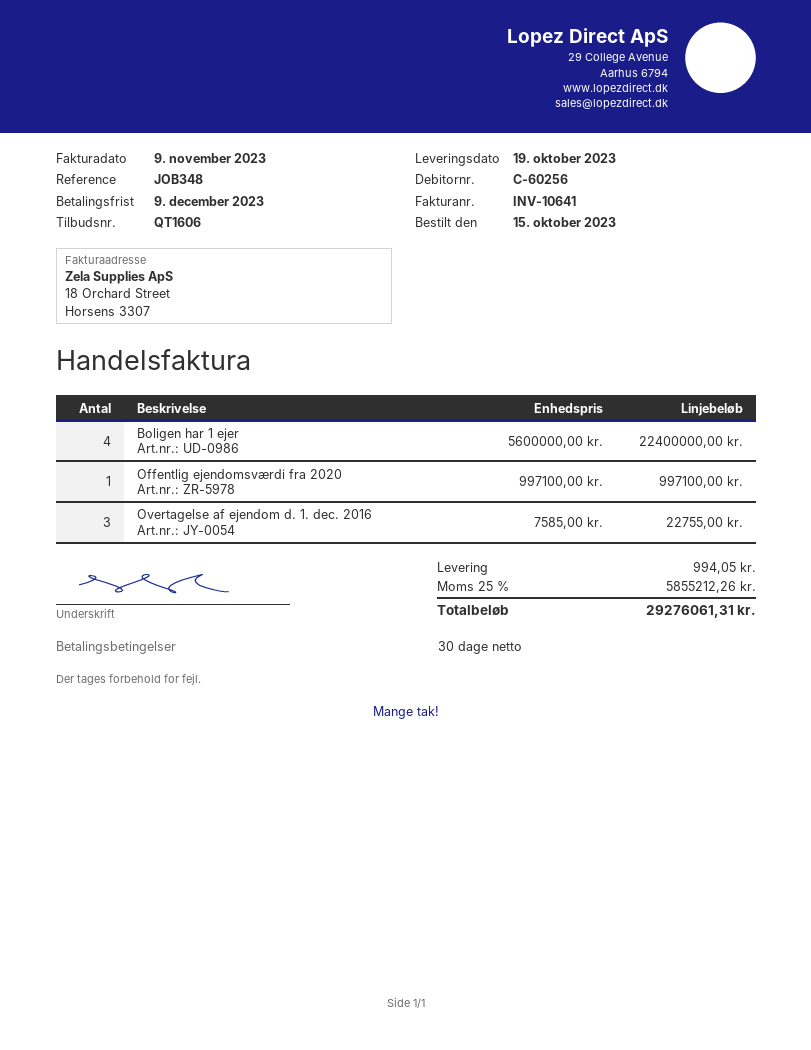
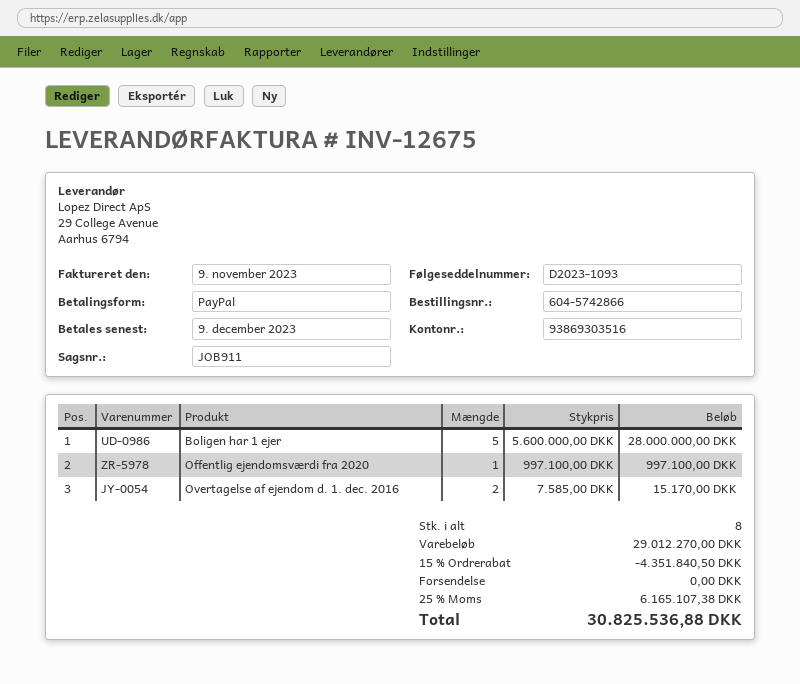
invoice number: INV-10641 -> INV-12675
reference: JOB348 -> JOB911
Boligen har 1 ejer: 4 x 5600000.00 = 22400000.00 -> 5 x 5600000.00 = 28000000.00
Overtagelse af ejendom d. 1. dec. 2016: 3 x 7585.00 = 22755.00 -> 2 x 7585.00 = 15170.00
discount: none -> 15% = 4351840.50
shipping: 994.05 -> 0.00
tax: 25% = 5855212.26 -> 25% = 6165107.38
total: 29276061.31 -> 30825536.88

